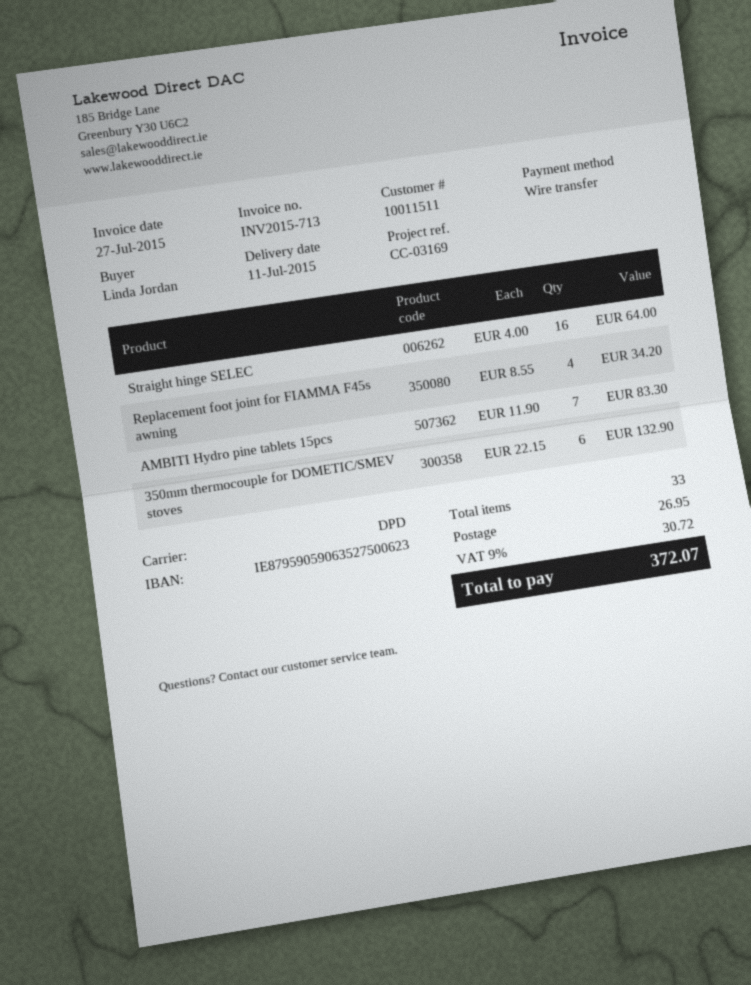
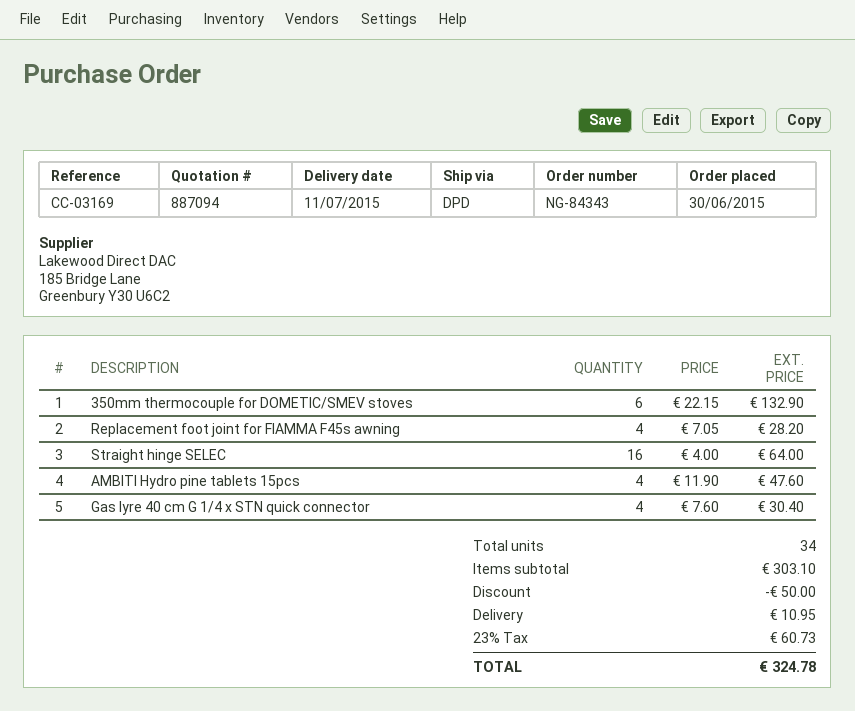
Replacement foot joint for FIAMMA F45s awning: 4 x 8.55 = 34.20 -> 4 x 7.05 = 28.20
AMBITI Hydro pine tablets 15pcs: 7 x 11.90 = 83.30 -> 4 x 11.90 = 47.60
Gas lyre 40 cm G 1/4 x STN quick connector: none -> 4 x 7.60 = 30.40
total quantity: 33 -> 34
discount: none -> 50.00
shipping: 26.95 -> 10.95
tax: 9% = 30.72 -> 23% = 60.73
total: 372.07 -> 324.78

